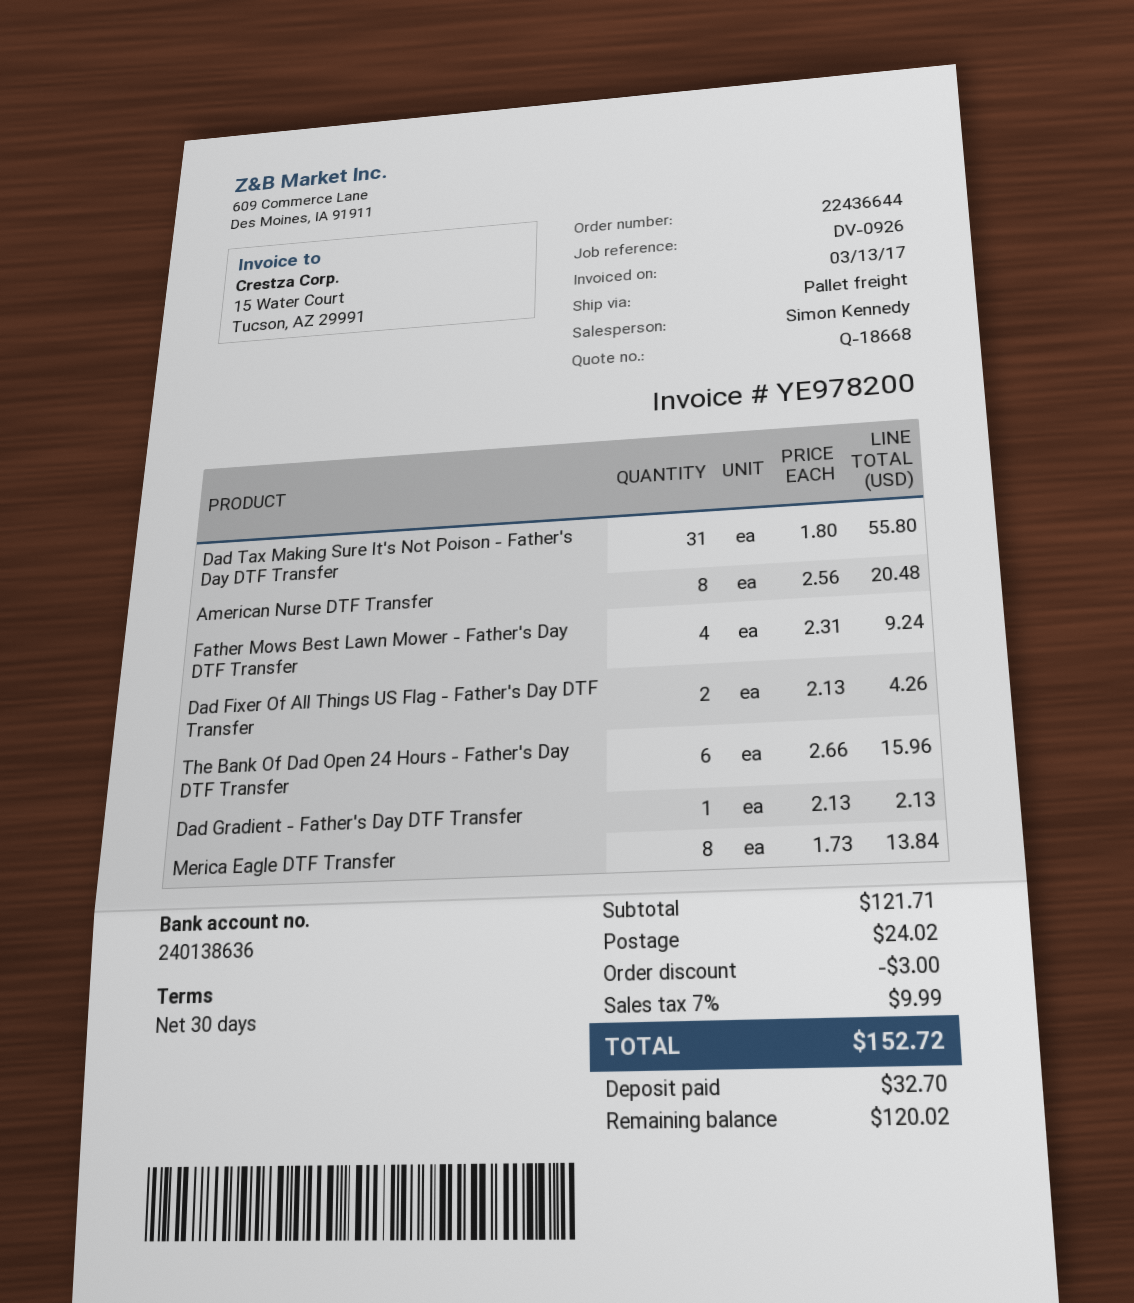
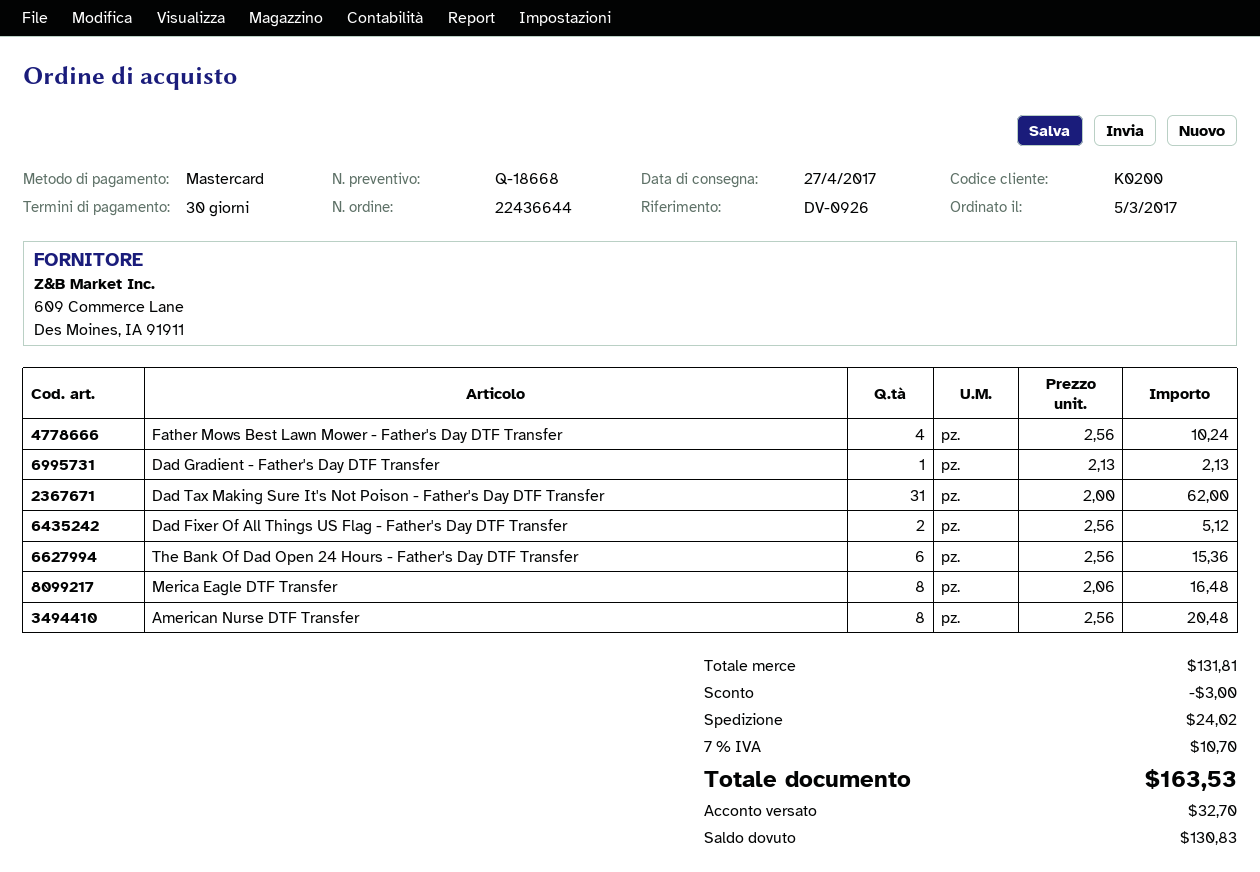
Dad Tax Making Sure It's Not Poison - Father's Day DTF Transfer: 31 x 1.80 = 55.80 -> 31 x 2.00 = 62.00
Father Mows Best Lawn Mower - Father's Day DTF Transfer: 4 x 2.31 = 9.24 -> 4 x 2.56 = 10.24
Dad Fixer Of All Things US Flag - Father's Day DTF Transfer: 2 x 2.13 = 4.26 -> 2 x 2.56 = 5.12
The Bank Of Dad Open 24 Hours - Father's Day DTF Transfer: 6 x 2.66 = 15.96 -> 6 x 2.56 = 15.36
Merica Eagle DTF Transfer: 8 x 1.73 = 13.84 -> 8 x 2.06 = 16.48
subtotal: 121.71 -> 131.81
tax: 7% = 9.99 -> 7% = 10.70
total: 152.72 -> 163.53
balance: 120.02 -> 130.83

